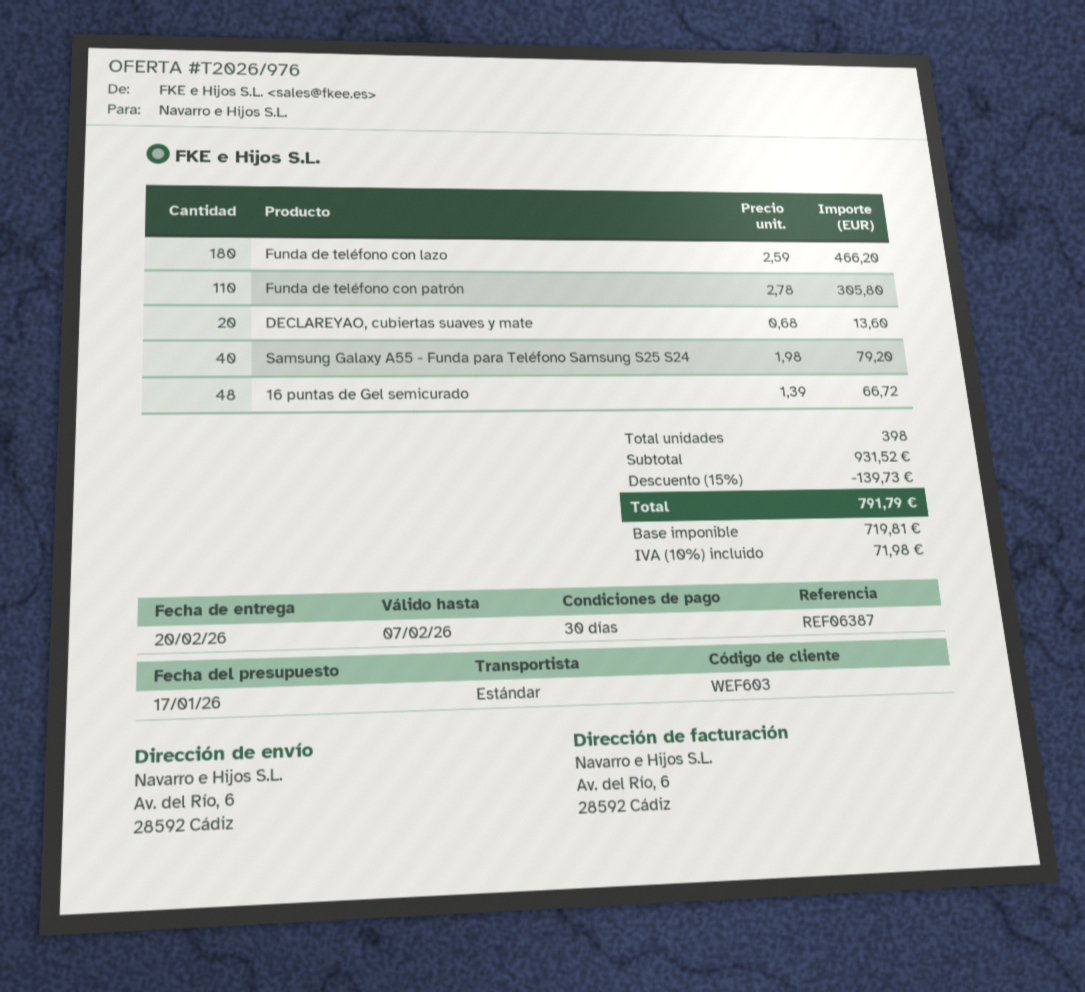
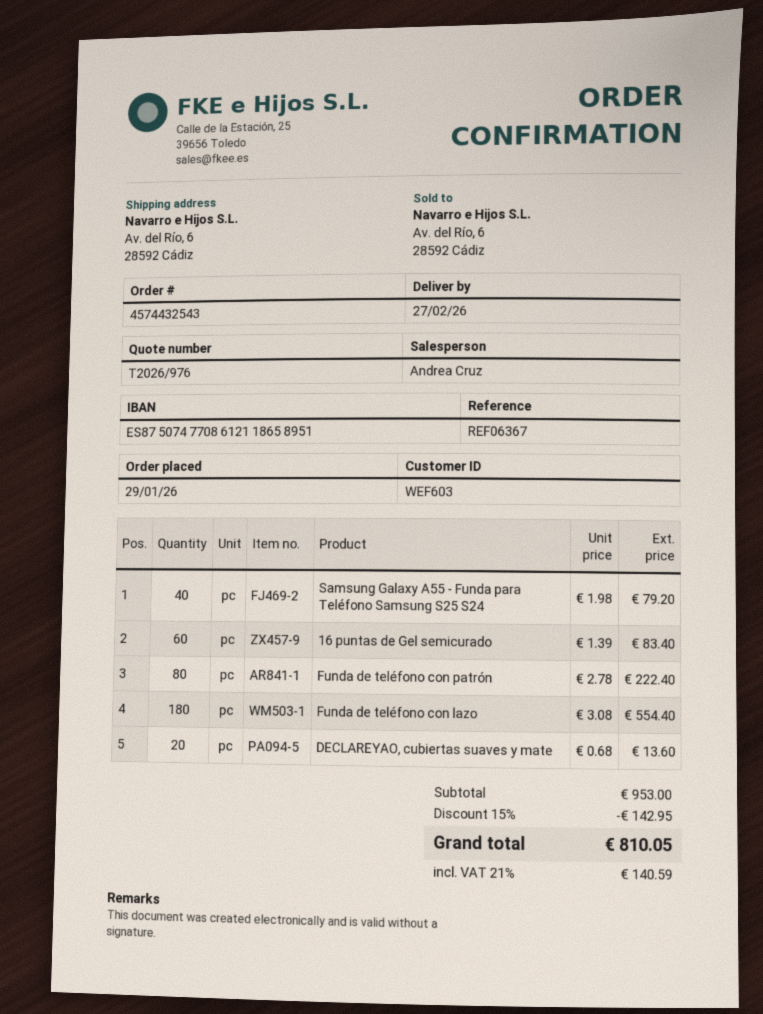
delivery date: 2026-02-20 -> 2026-02-27
reference: REF06387 -> REF06367
Funda de teléfono con lazo: 180 x 2.59 = 466.20 -> 180 x 3.08 = 554.40
Funda de teléfono con patrón: 110 x 2.78 = 305.80 -> 80 x 2.78 = 222.40
16 puntas de Gel semicurado: 48 x 1.39 = 66.72 -> 60 x 1.39 = 83.40
subtotal: 931.52 -> 953.00
discount: 15% = 139.73 -> 15% = 142.95
tax: 10% = 71.98 -> 21% = 140.59
total: 791.79 -> 810.05

